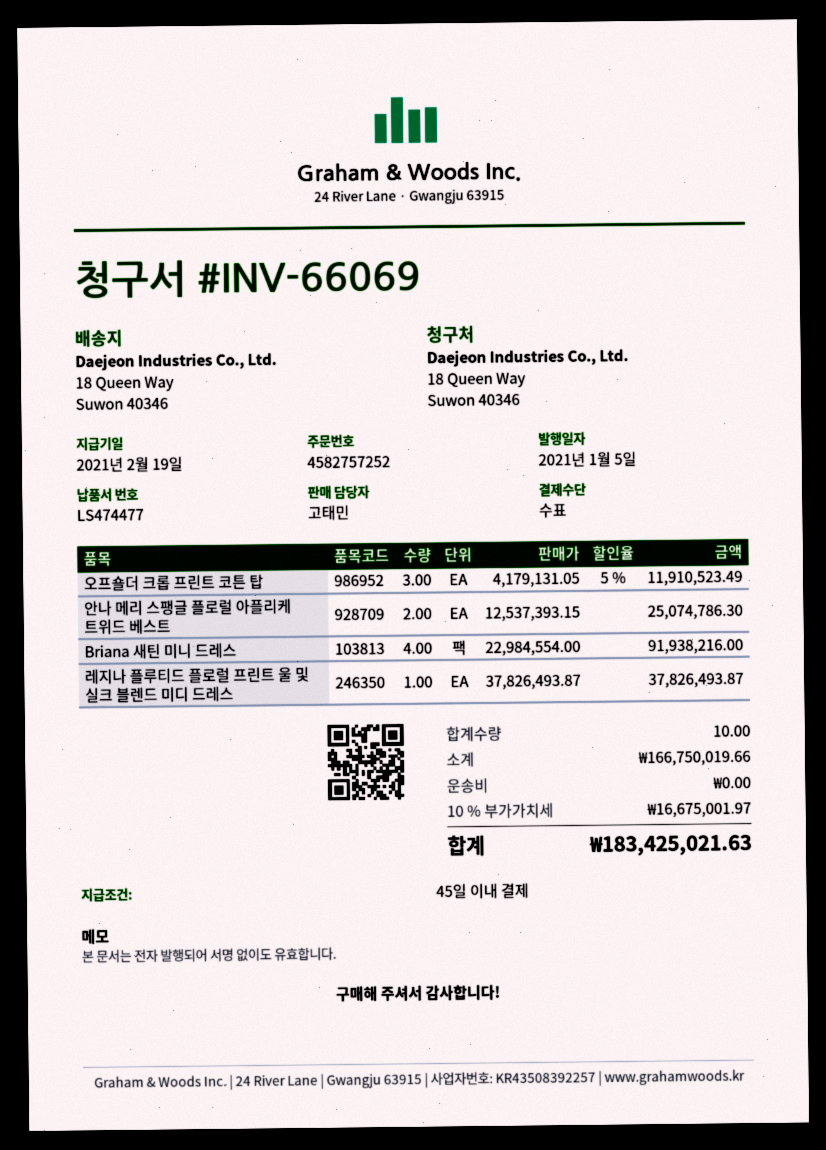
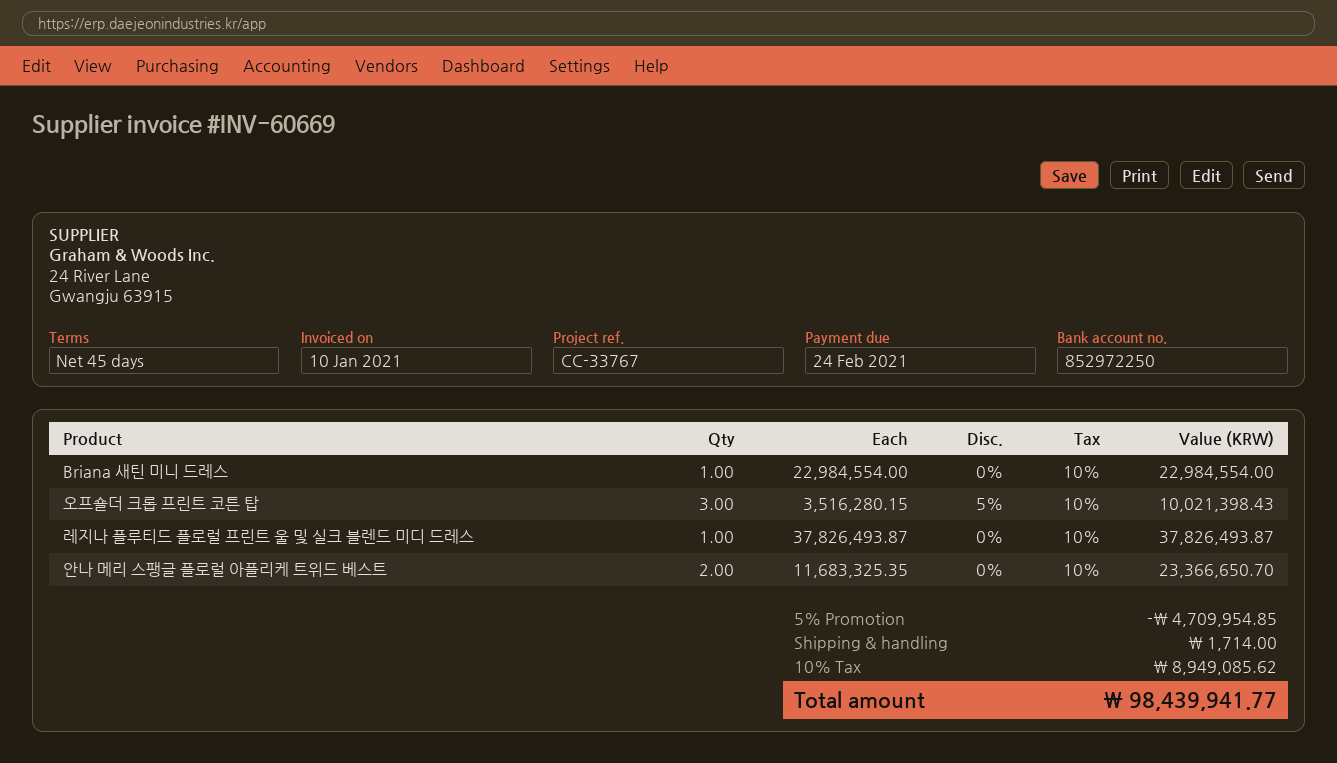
invoice number: INV-66069 -> INV-60669
invoice date: 2021-01-05 -> 2021-01-10
due date: 2021-02-19 -> 2021-02-24
오프숄더 크롭 프린트 코튼 탑: 3 x 4179131.05 - 5% = 11910523.49 -> 3 x 3516280.15 - 5% = 10021398.43
안나 메리 스팽글 플로럴 아플리케 트위드 베스트: 2 x 12537393.15 = 25074786.30 -> 2 x 11683325.35 = 23366650.70
Briana 새틴 미니 드레스: 4 x 22984554.00 = 91938216.00 -> 1 x 22984554.00 = 22984554.00
discount: none -> 5% = 4709954.85
shipping: 0.00 -> 1714.00
tax: 10% = 16675001.97 -> 10% = 8949085.62
total: 183425021.63 -> 98439941.77

